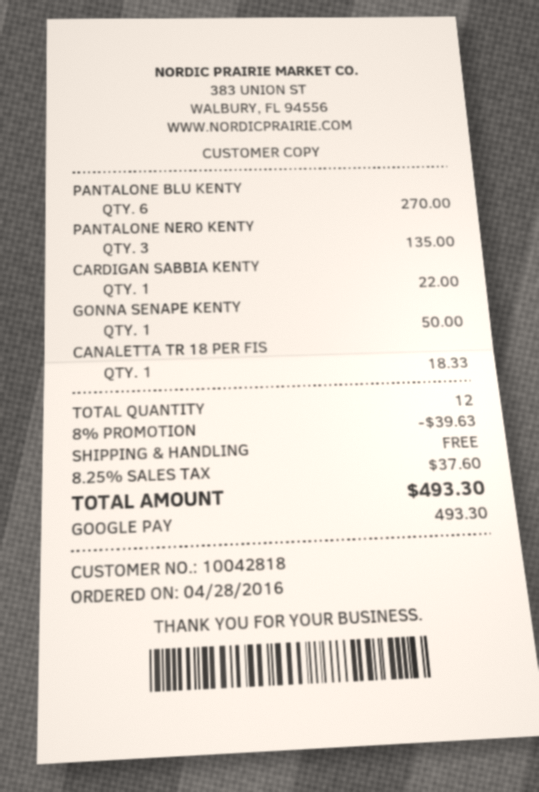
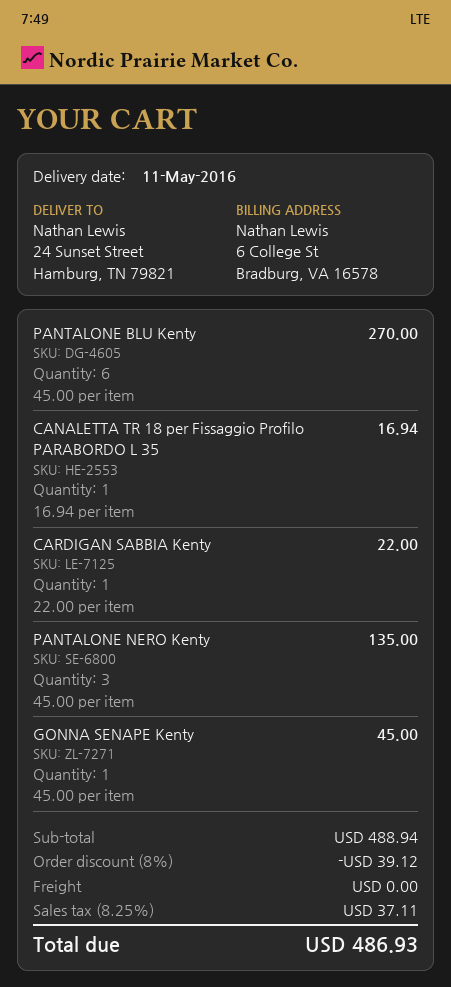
GONNA SENAPE KENTY: 1 for 50.00 -> 1 for 45.00
CANALETTA TR 18 PER FIS: 1 for 18.33 -> 1 for 16.94
discount: 8% = 39.63 -> 8% = 39.12
tax: 8.25% = 37.60 -> 8.25% = 37.11
total: 493.30 -> 486.93

